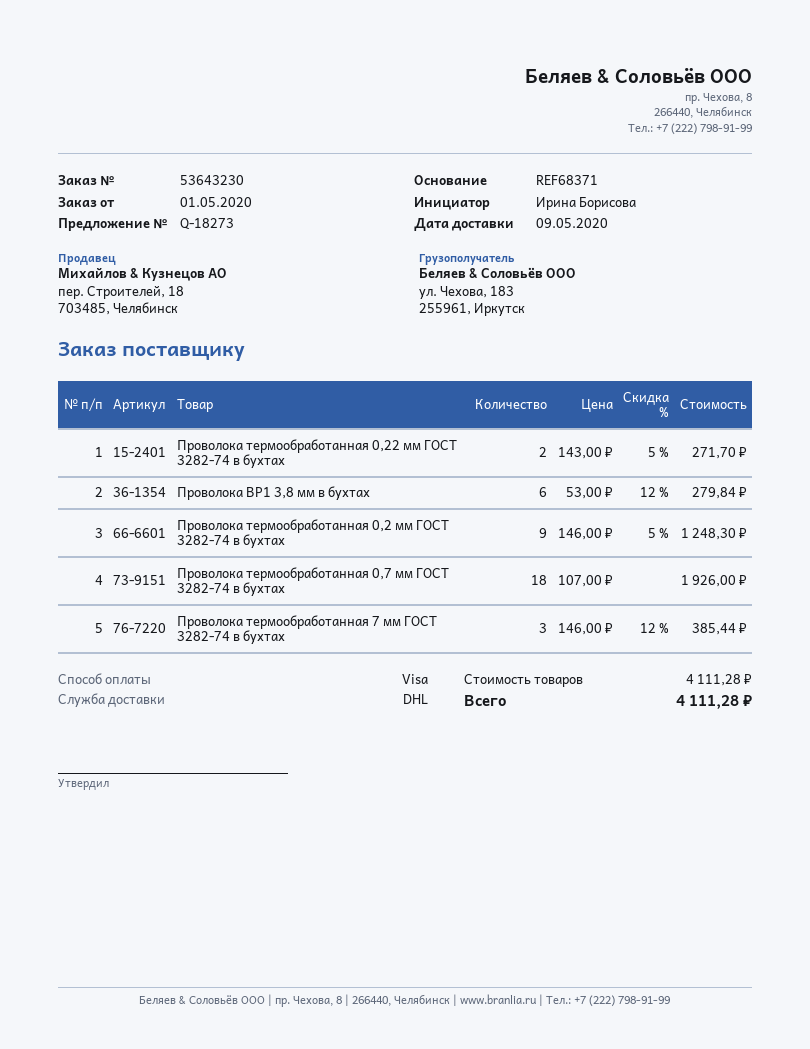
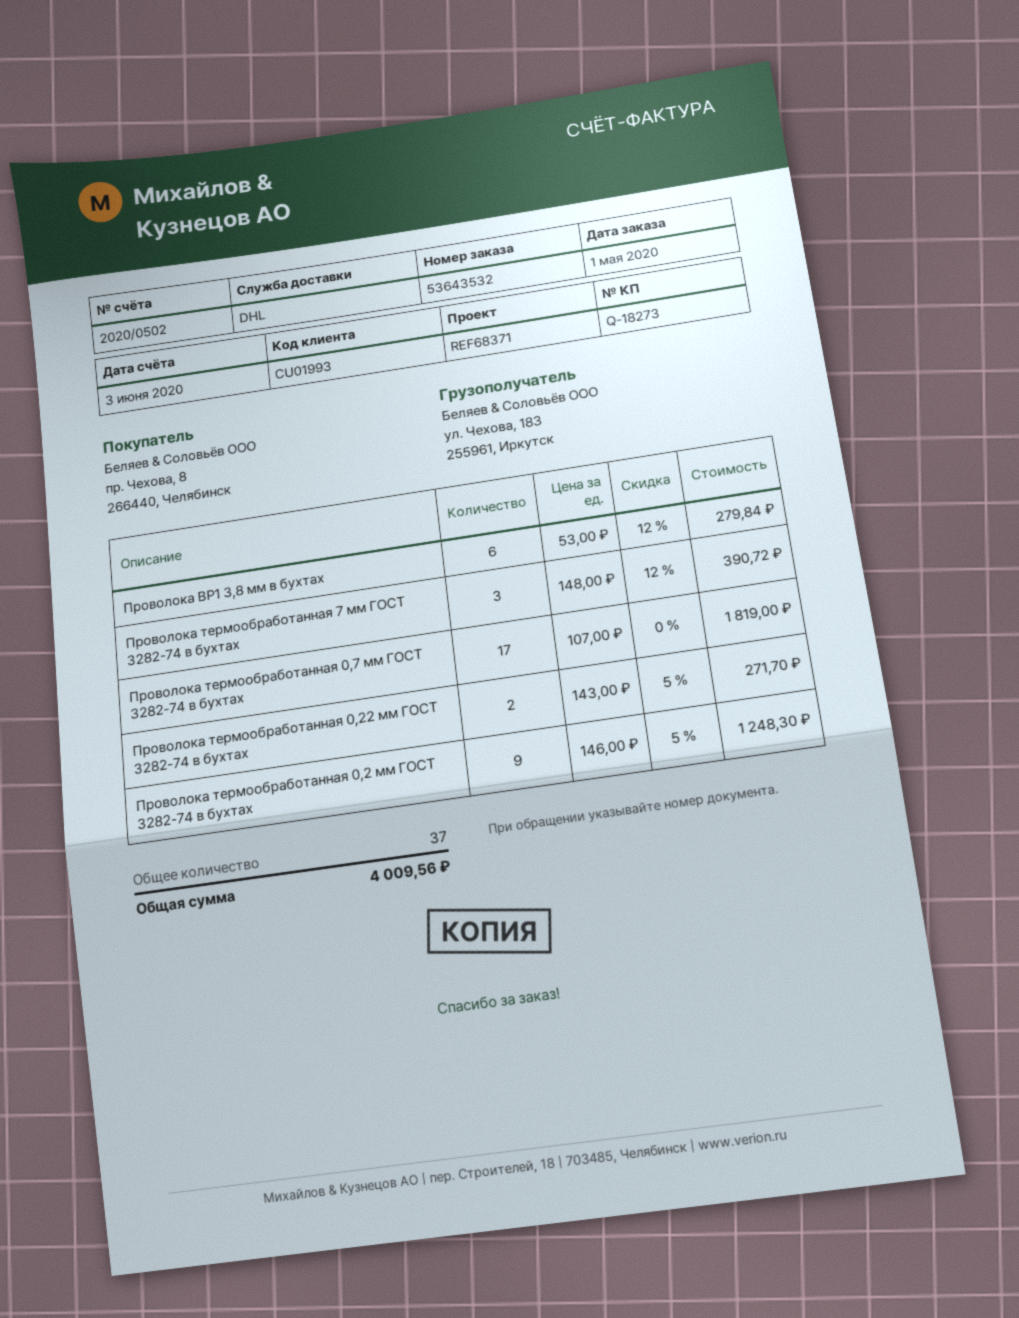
order number: 53643230 -> 53643532
Проволока термообработанная 0,7 мм ГОСТ 3282-74 в бухтах: 18 x 107.00 = 1926.00 -> 17 x 107.00 = 1819.00
Проволока термообработанная 7 мм ГОСТ 3282-74 в бухтах: 3 x 146.00 - 12% = 385.44 -> 3 x 148.00 - 12% = 390.72
total: 4111.28 -> 4009.56

